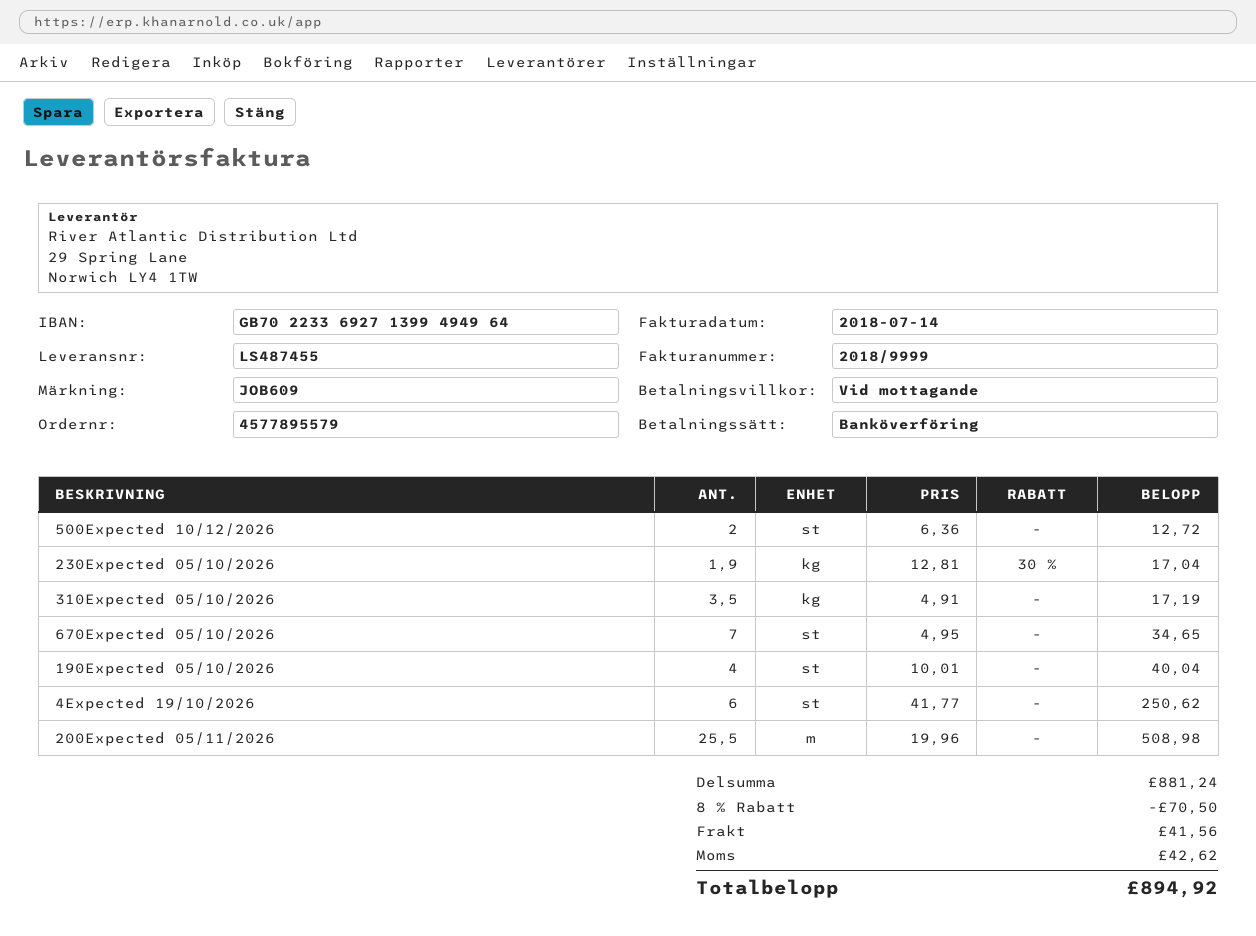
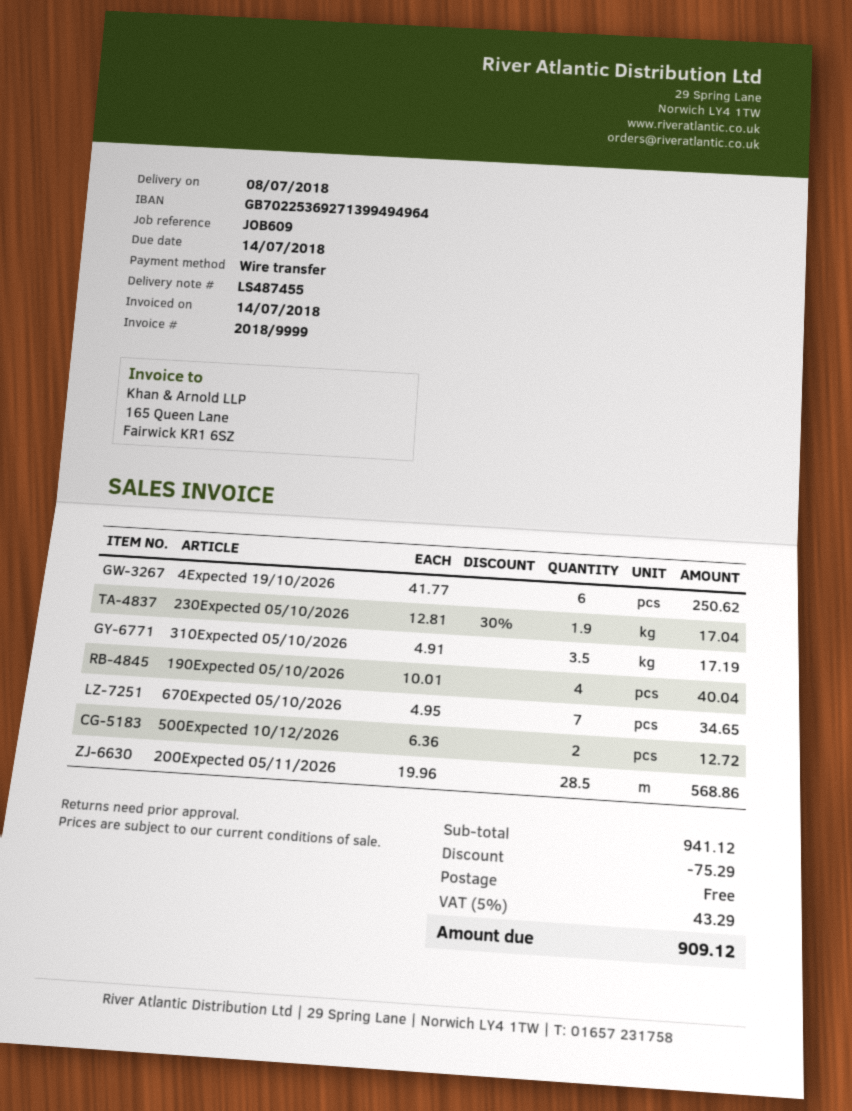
bank account: GB70223369271399494964 -> GB70225369271399494964
200Expected 05/11/2026: 25.5 x 19.96 = 508.98 -> 28.5 x 19.96 = 568.86
subtotal: 881.24 -> 941.12
discount: 70.50 -> 75.29
shipping: 41.56 -> 0.00
tax: 42.62 -> 43.29
total: 894.92 -> 909.12

